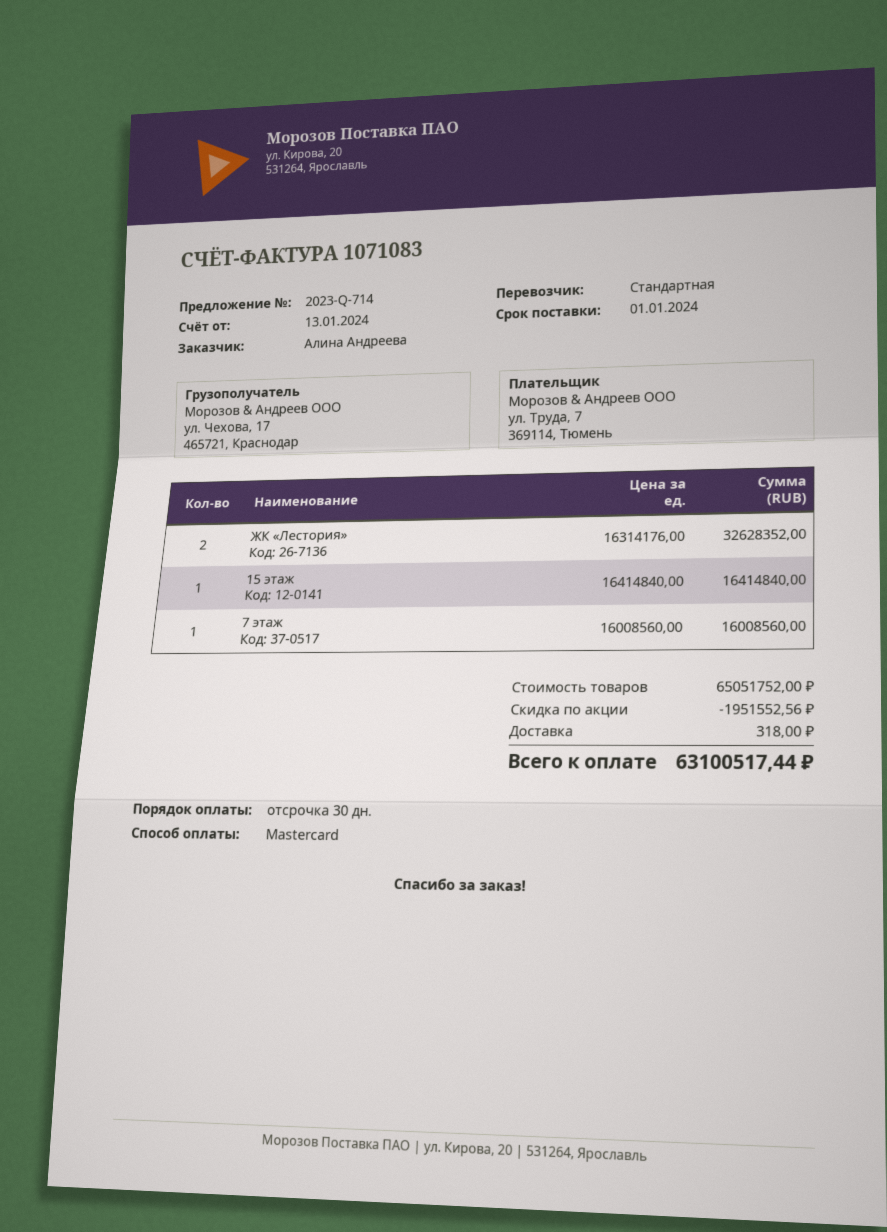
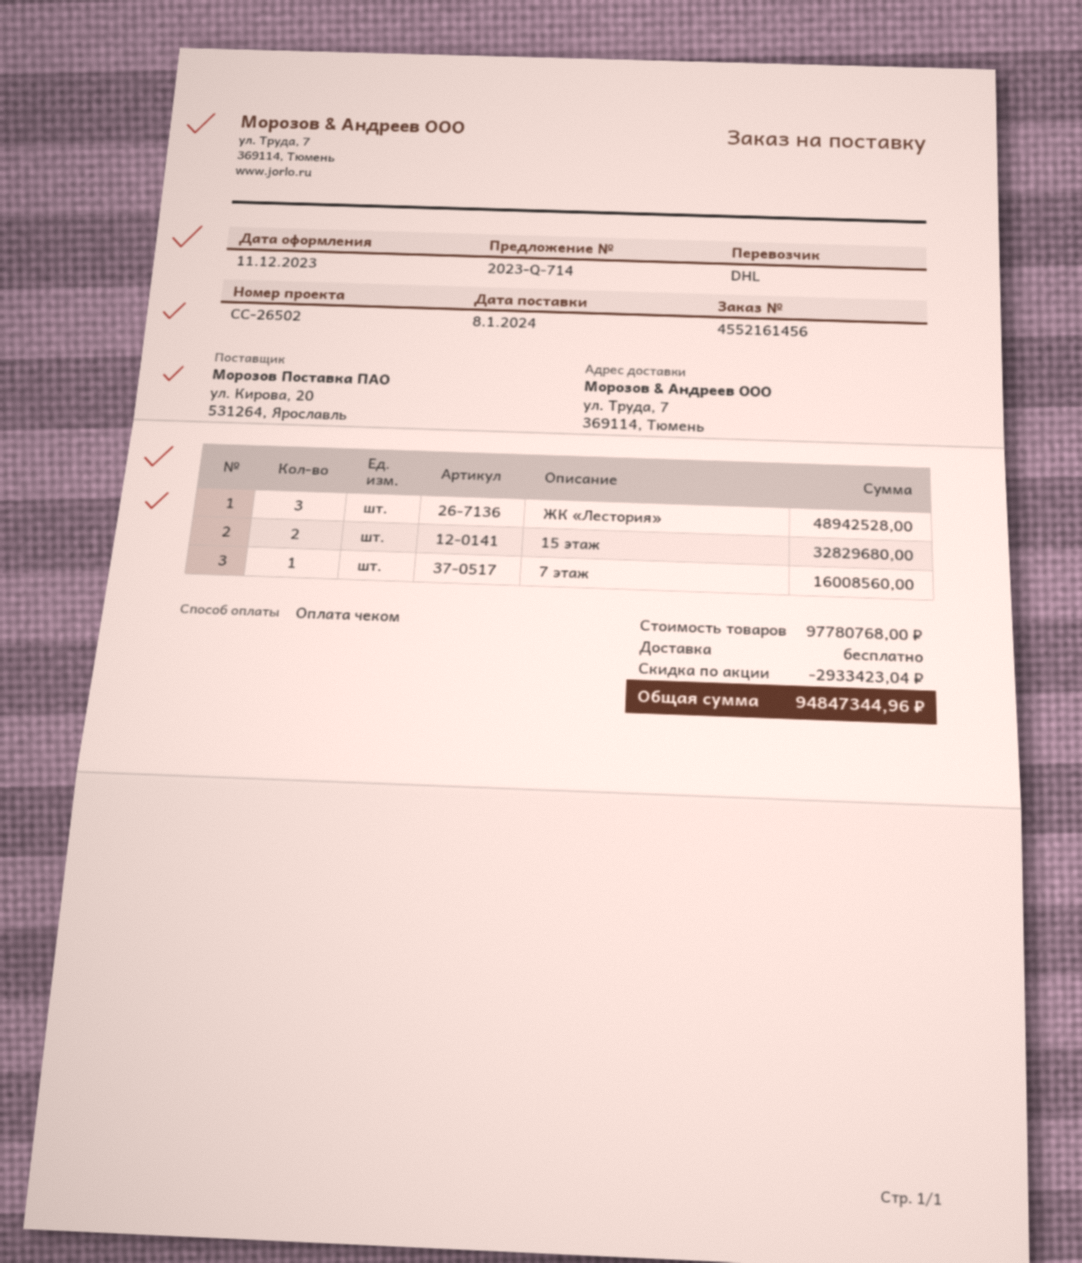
delivery date: 2024-01-01 -> 2024-01-08
payment method: Mastercard -> cheque
shipping method: standard -> DHL
ship to: ул. Чехова, 17, 465721, Краснодар -> ул. Труда, 7, 369114, Тюмень
ЖК «Лестория»: 2 for 32628352.00 -> 3 for 48942528.00
15 этаж: 1 for 16414840.00 -> 2 for 32829680.00
subtotal: 65051752.00 -> 97780768.00
discount: 1951552.56 -> 2933423.04
shipping: 318.00 -> 0.00
total: 63100517.44 -> 94847344.96

